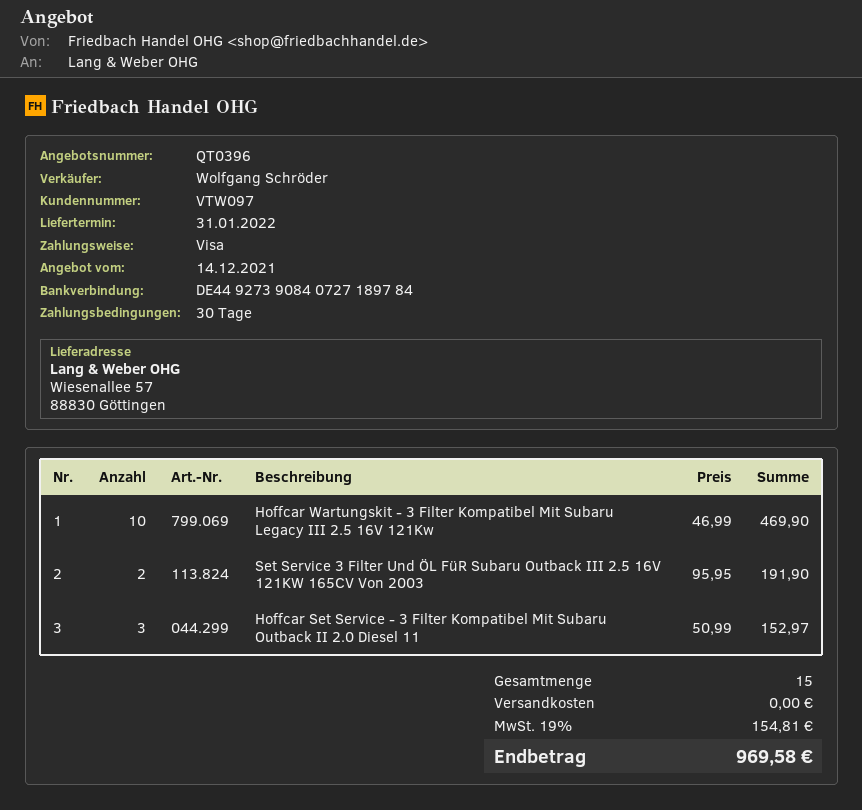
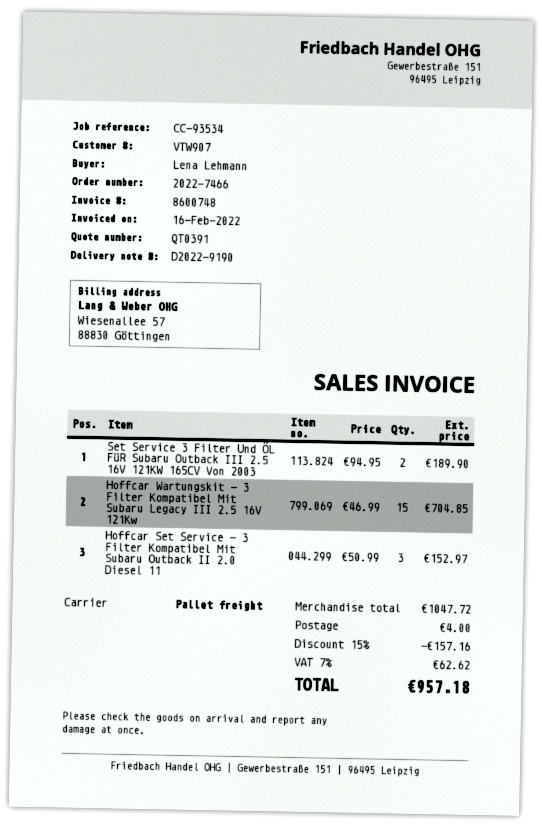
quote number: QT0396 -> QT0391
customer number: VTW097 -> VTW907
Hoffcar Wartungskit - 3 Filter Kompatibel Mit Subaru Legacy III 2.5 16V 121Kw: 10 x 46.99 = 469.90 -> 15 x 46.99 = 704.85
Set Service 3 Filter Und ÖL FüR Subaru Outback III 2.5 16V 121KW 165CV Von 2003: 2 x 95.95 = 191.90 -> 2 x 94.95 = 189.90
discount: none -> 15% = 157.16
shipping: 0.00 -> 4.00
tax: 19% = 154.81 -> 7% = 62.62
total: 969.58 -> 957.18

